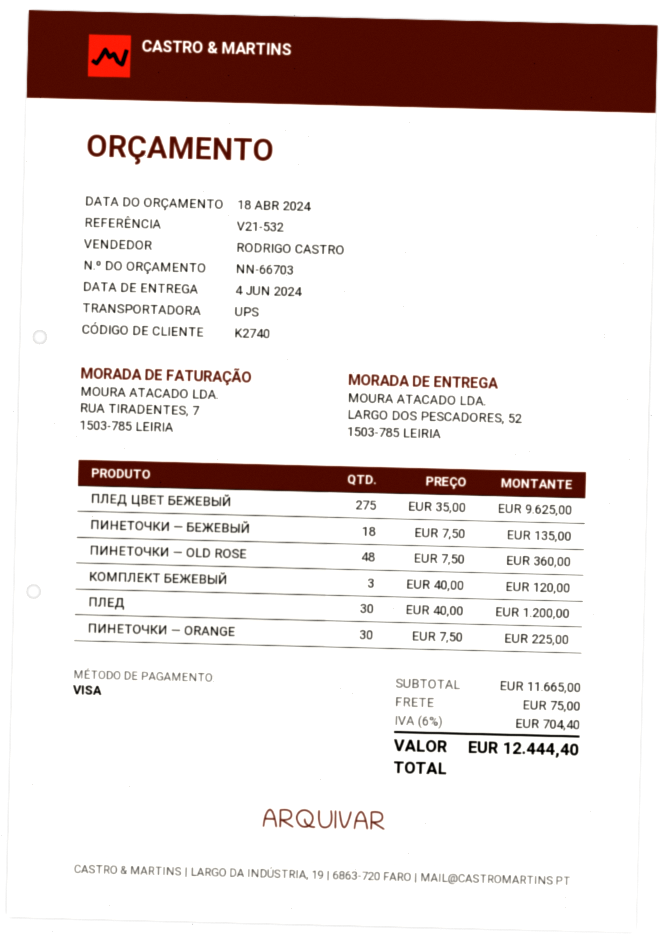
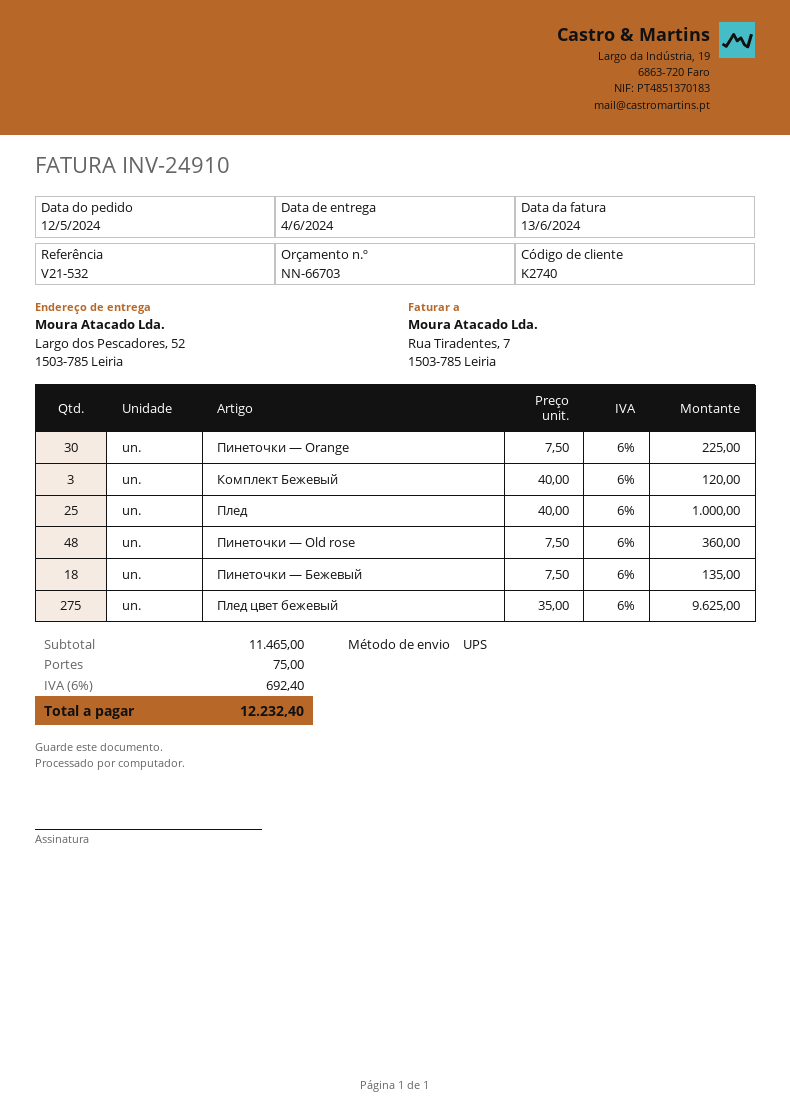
ПЛЕД: 30 x 40.00 = 1200.00 -> 25 x 40.00 = 1000.00
subtotal: 11665.00 -> 11465.00
tax: 6% = 704.40 -> 6% = 692.40
total: 12444.40 -> 12232.40

